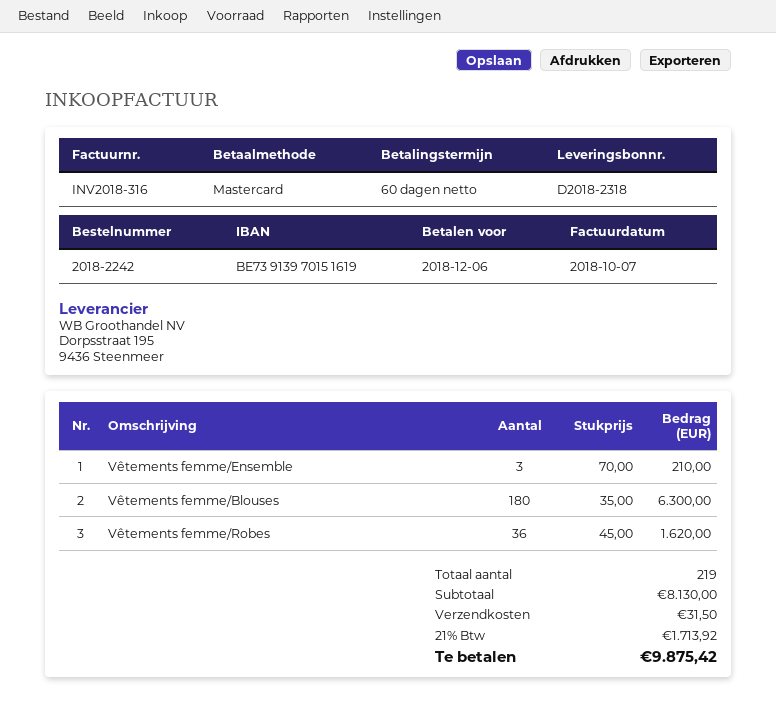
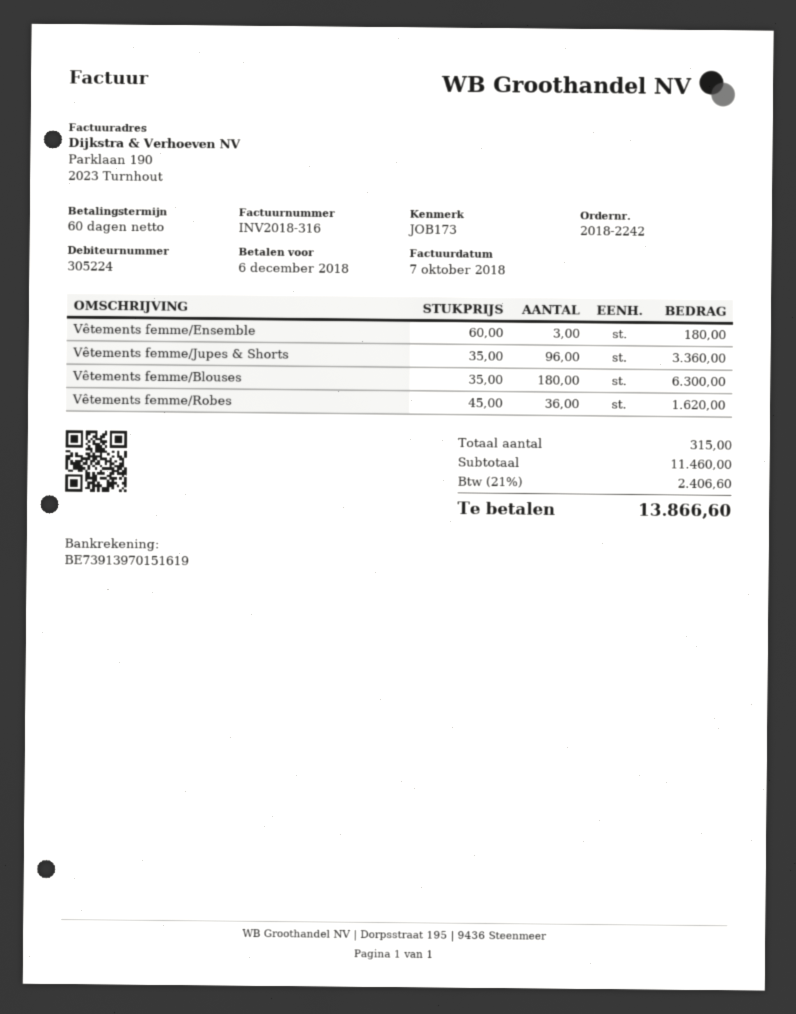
Vêtements femme/Ensemble: 3 x 70.00 = 210.00 -> 3 x 60.00 = 180.00
Vêtements femme/Jupes & Shorts: none -> 96 x 35.00 = 3360.00
total quantity: 219 -> 315
subtotal: 8130.00 -> 11460.00
shipping: 31.50 -> none
tax: 21% = 1713.92 -> 21% = 2406.60
total: 9875.42 -> 13866.60

